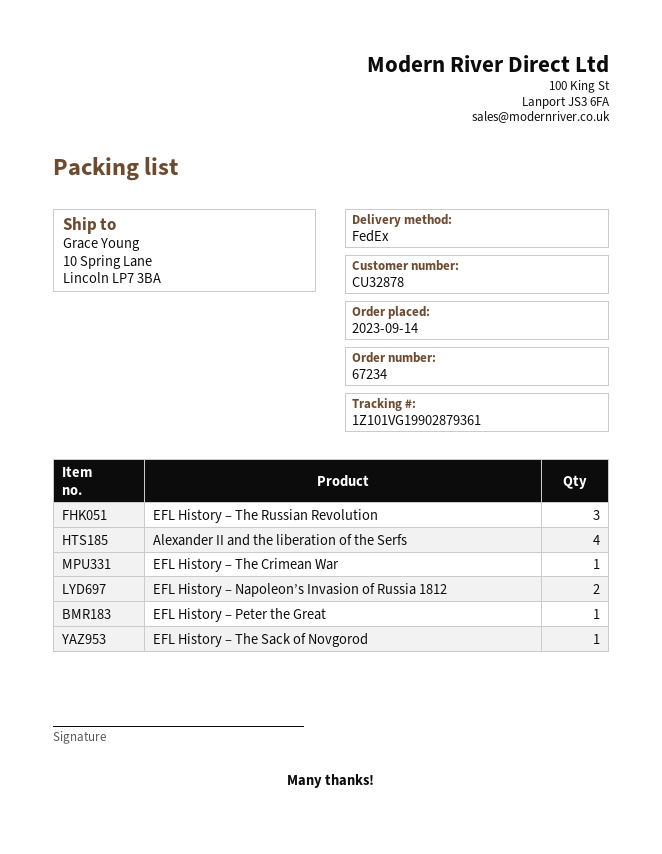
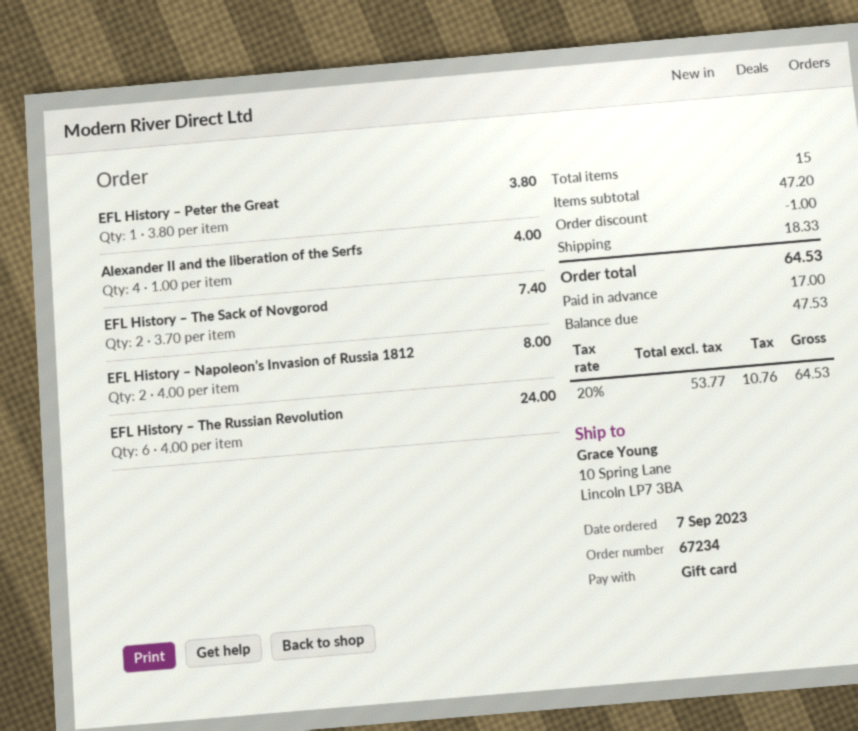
order date: 2023-09-14 -> 2023-09-07
EFL History – The Russian Revolution: 3 -> 6
EFL History – The Crimean War: 1 -> none
EFL History – The Sack of Novgorod: 1 -> 2

